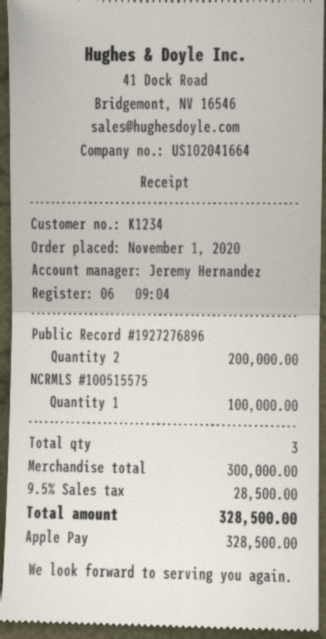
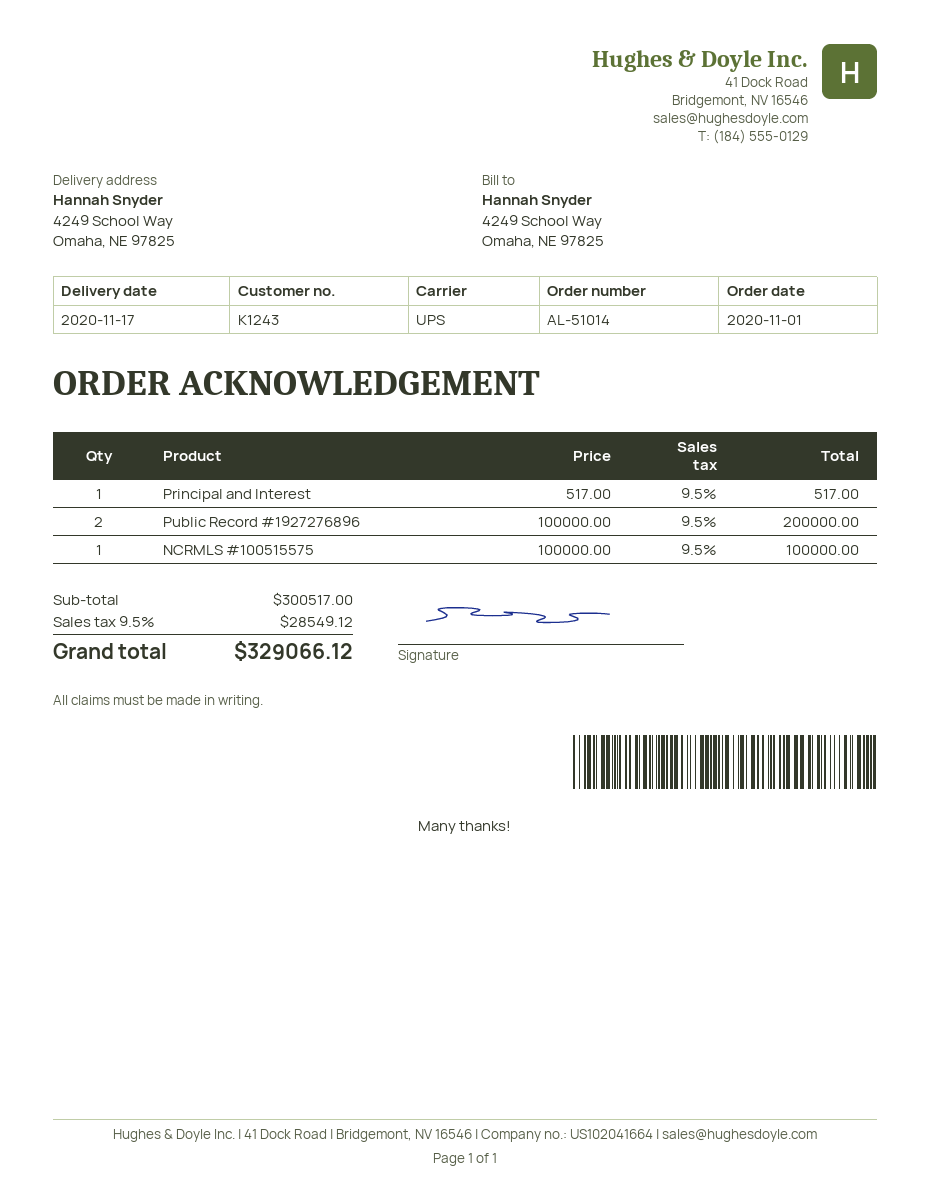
customer number: K1234 -> K1243
Principal and Interest: none -> 1 for 517.00
subtotal: 300000.00 -> 300517.00
tax: 9.5% = 28500.00 -> 9.5% = 28549.12
total: 328500.00 -> 329066.12

